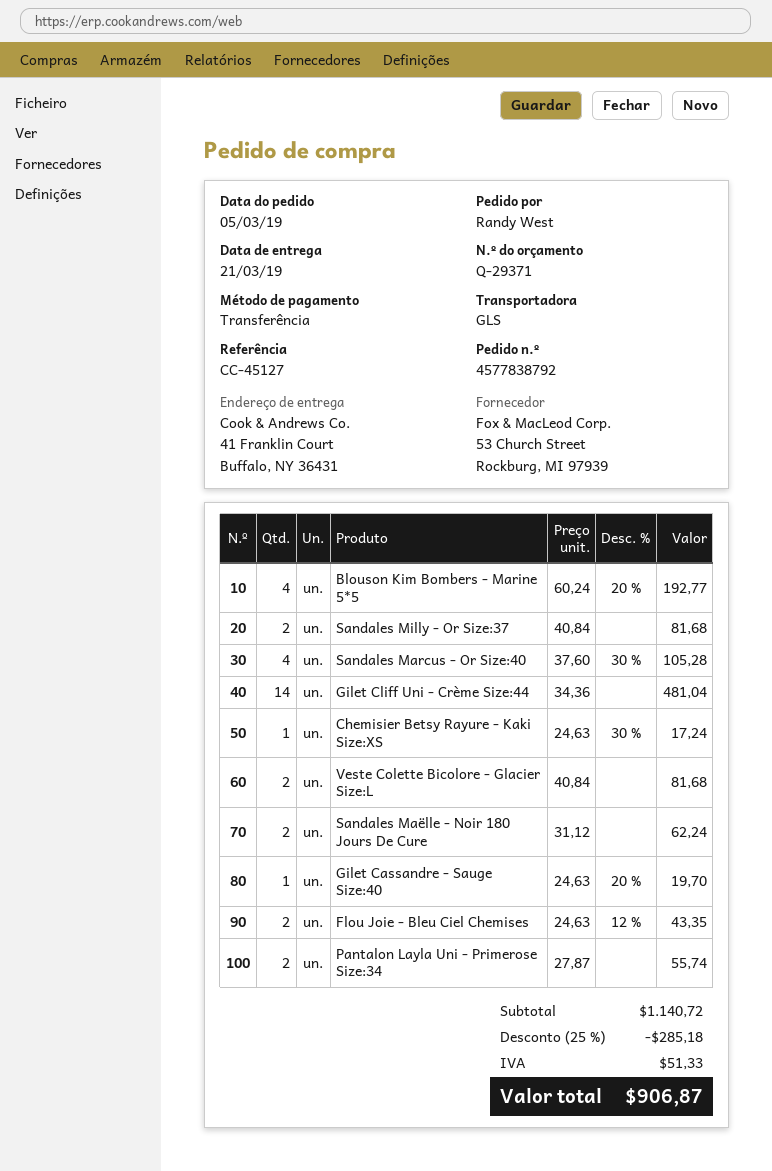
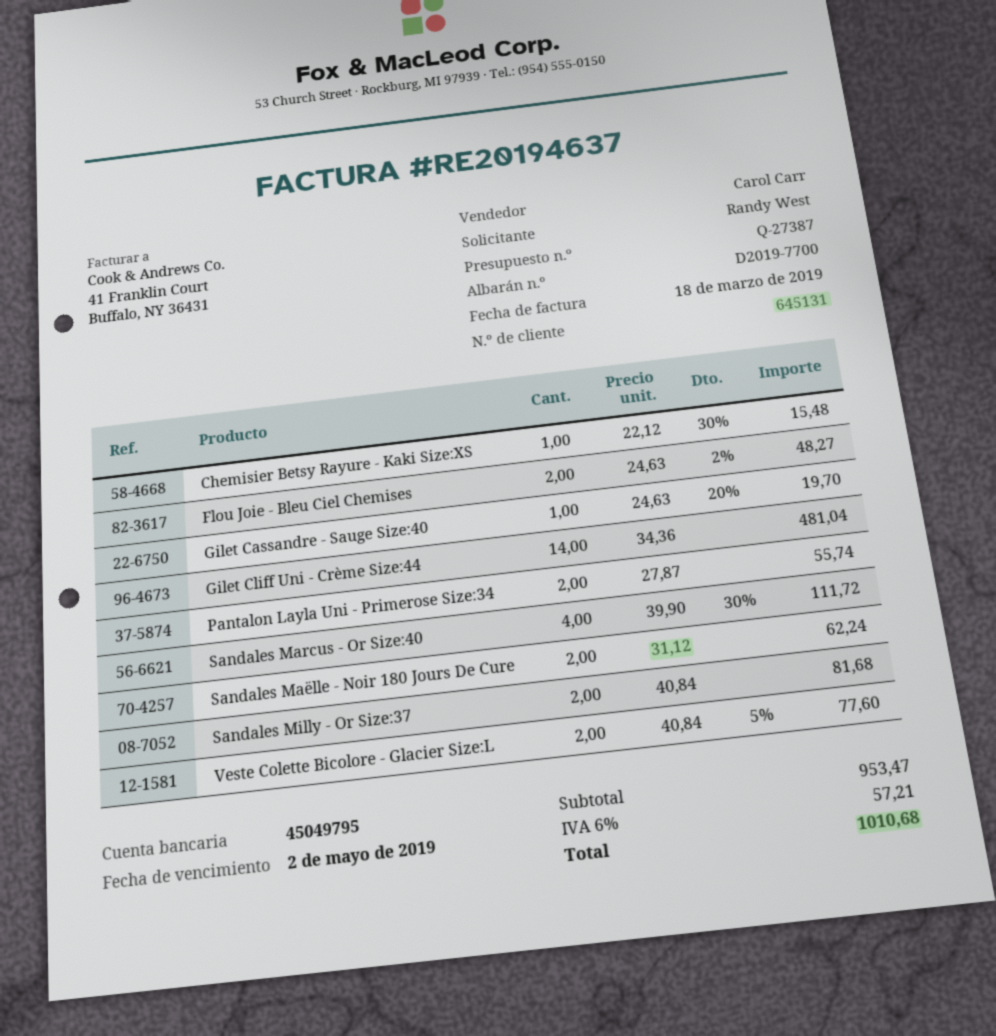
quote number: Q-29371 -> Q-27387
Blouson Kim Bombers - Marine 5*5: 4 x 60.24 - 20% = 192.77 -> none
Sandales Marcus - Or Size:40: 4 x 37.60 - 30% = 105.28 -> 4 x 39.90 - 30% = 111.72
Chemisier Betsy Rayure - Kaki Size:XS: 1 x 24.63 - 30% = 17.24 -> 1 x 22.12 - 30% = 15.48
Veste Colette Bicolore - Glacier Size:L: 2 x 40.84 = 81.68 -> 2 x 40.84 - 5% = 77.60
Flou Joie - Bleu Ciel Chemises: 2 x 24.63 - 12% = 43.35 -> 2 x 24.63 - 2% = 48.27
subtotal: 1140.72 -> 953.47
discount: 25% = 285.18 -> none
tax: 51.33 -> 57.21
total: 906.87 -> 1010.68

